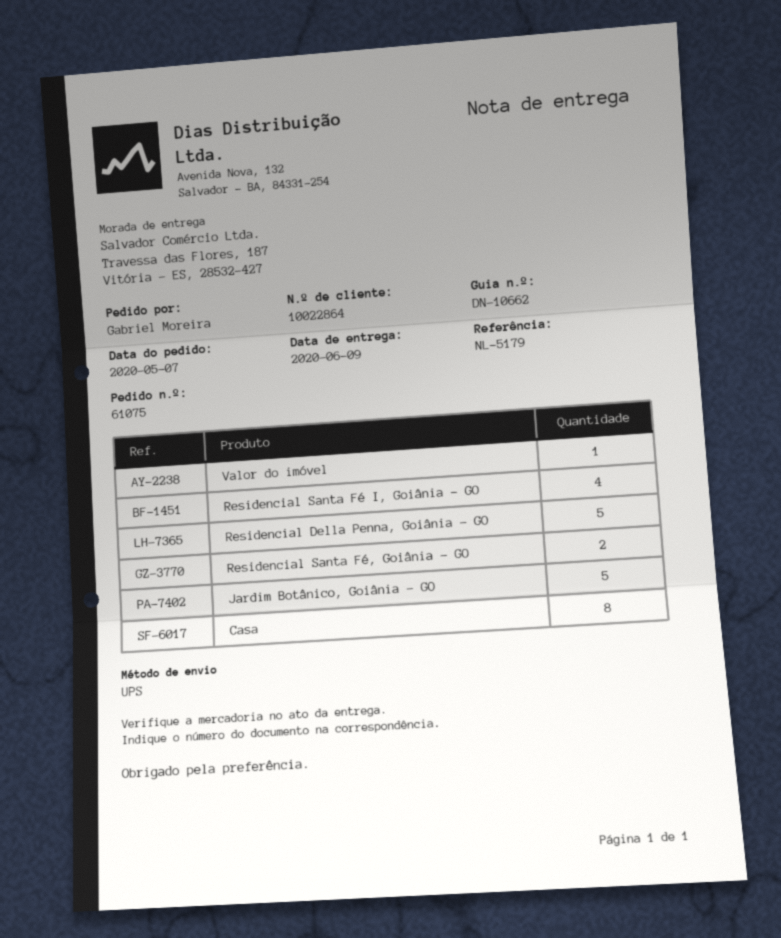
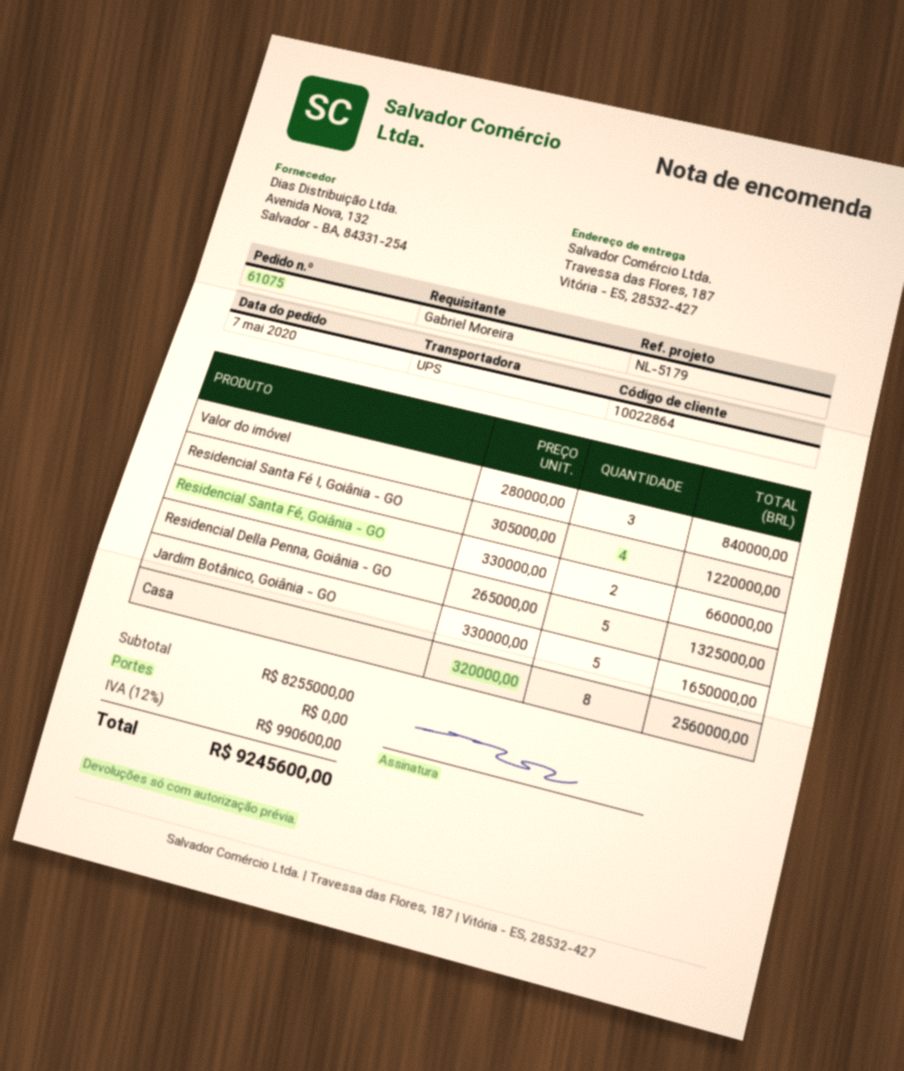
Valor do imóvel: 1 -> 3

